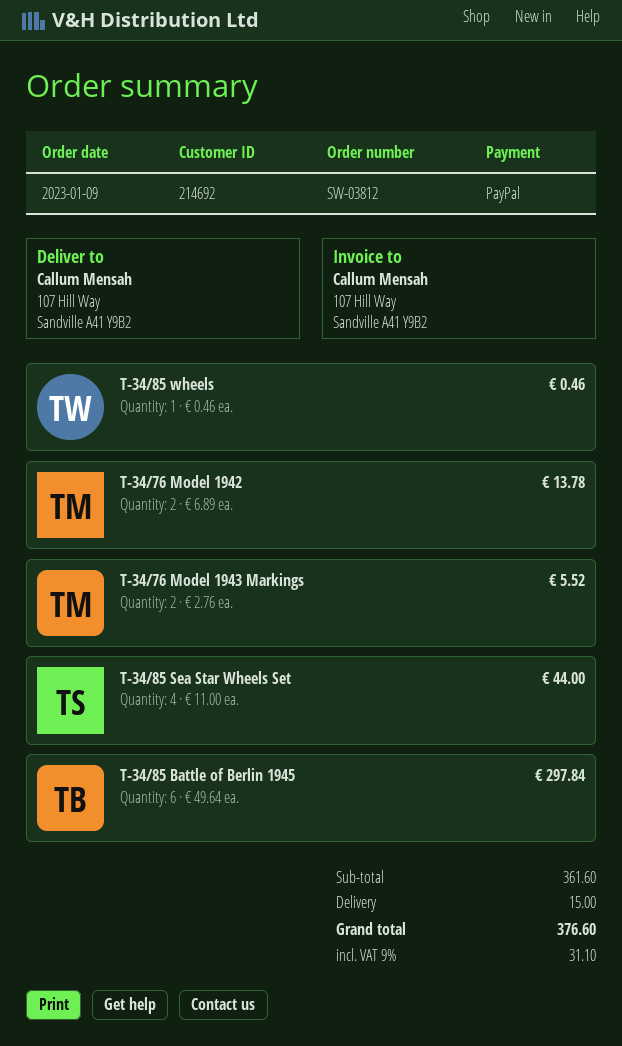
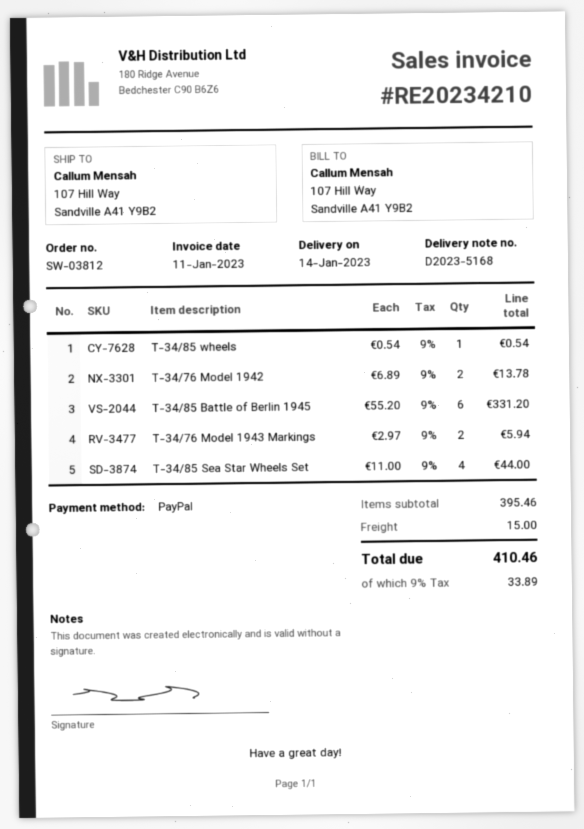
T-34/85 wheels: 1 x 0.46 = 0.46 -> 1 x 0.54 = 0.54
T-34/76 Model 1943 Markings: 2 x 2.76 = 5.52 -> 2 x 2.97 = 5.94
T-34/85 Battle of Berlin 1945: 6 x 49.64 = 297.84 -> 6 x 55.20 = 331.20
subtotal: 361.60 -> 395.46
tax: 9% = 31.10 -> 9% = 33.89
total: 376.60 -> 410.46

